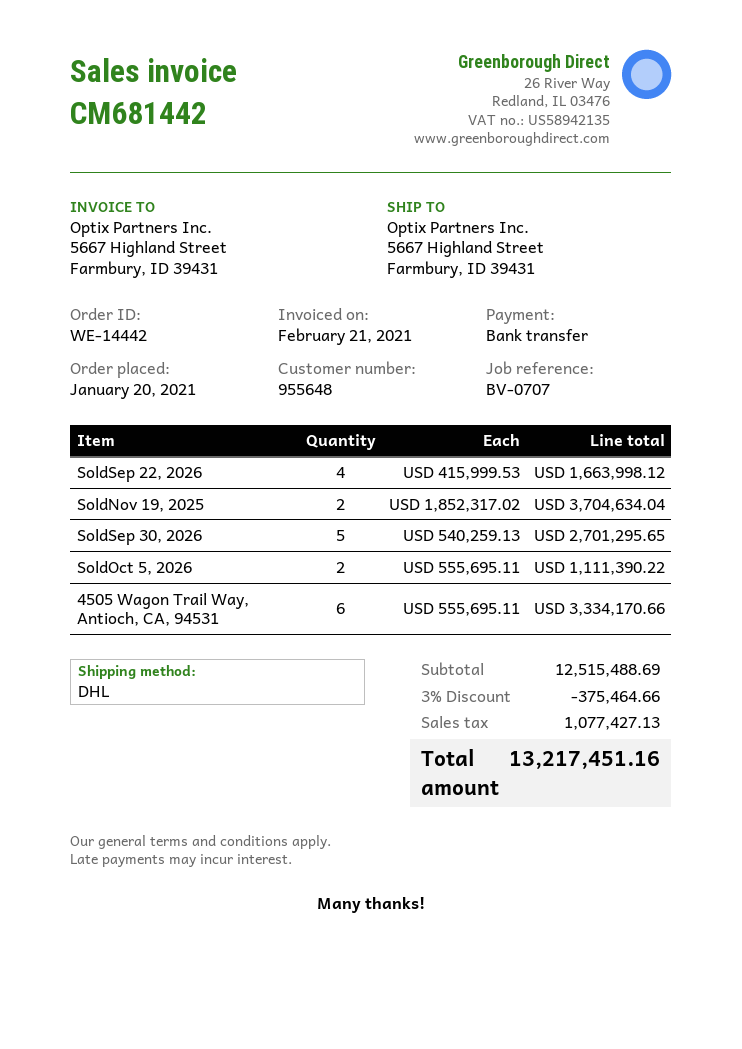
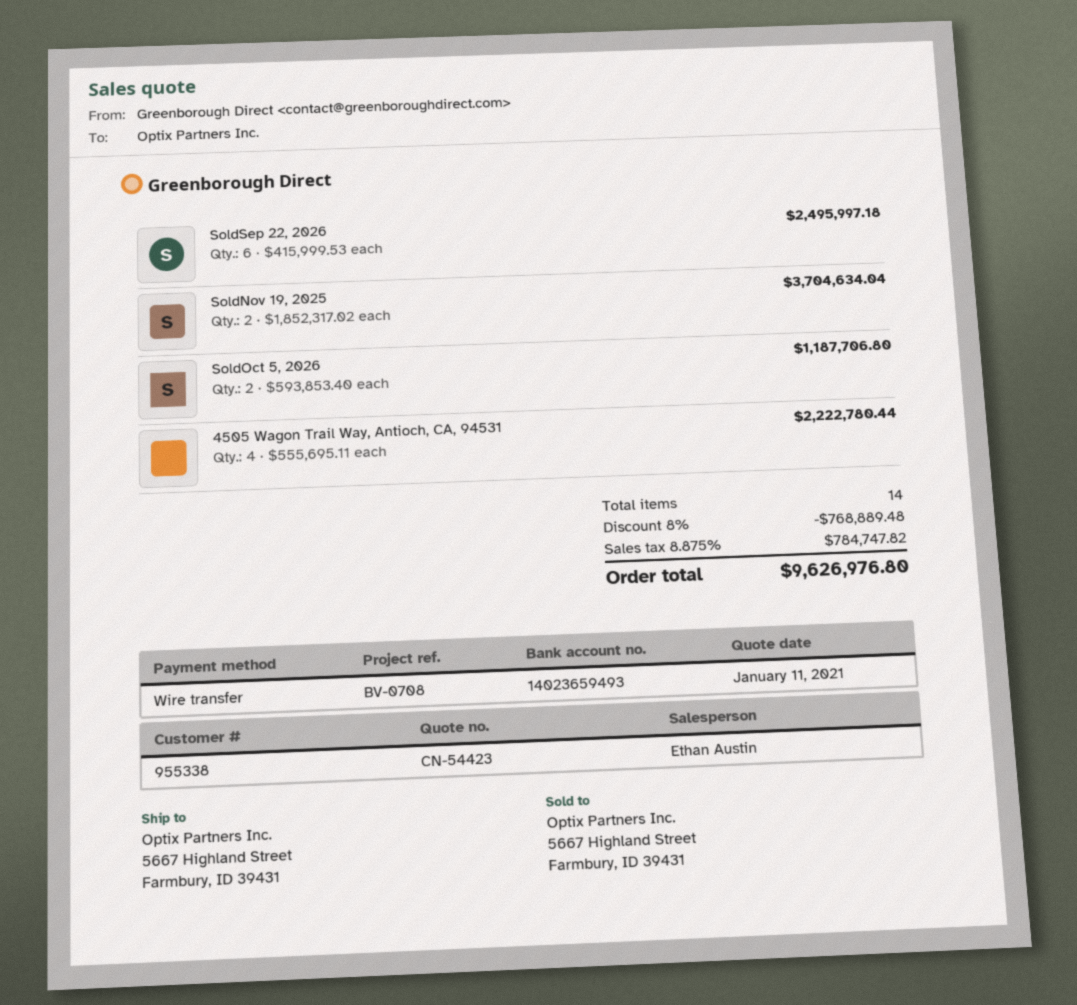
customer number: 955648 -> 955338
reference: BV-0707 -> BV-0708
SoldSep 22, 2026: 4 x 415999.53 = 1663998.12 -> 6 x 415999.53 = 2495997.18
SoldSep 30, 2026: 5 x 540259.13 = 2701295.65 -> none
SoldOct 5, 2026: 2 x 555695.11 = 1111390.22 -> 2 x 593853.40 = 1187706.80
4505 Wagon Trail Way, Antioch, CA, 94531: 6 x 555695.11 = 3334170.66 -> 4 x 555695.11 = 2222780.44
discount: 3% = 375464.66 -> 8% = 768889.48
tax: 1077427.13 -> 784747.82
total: 13217451.16 -> 9626976.80

